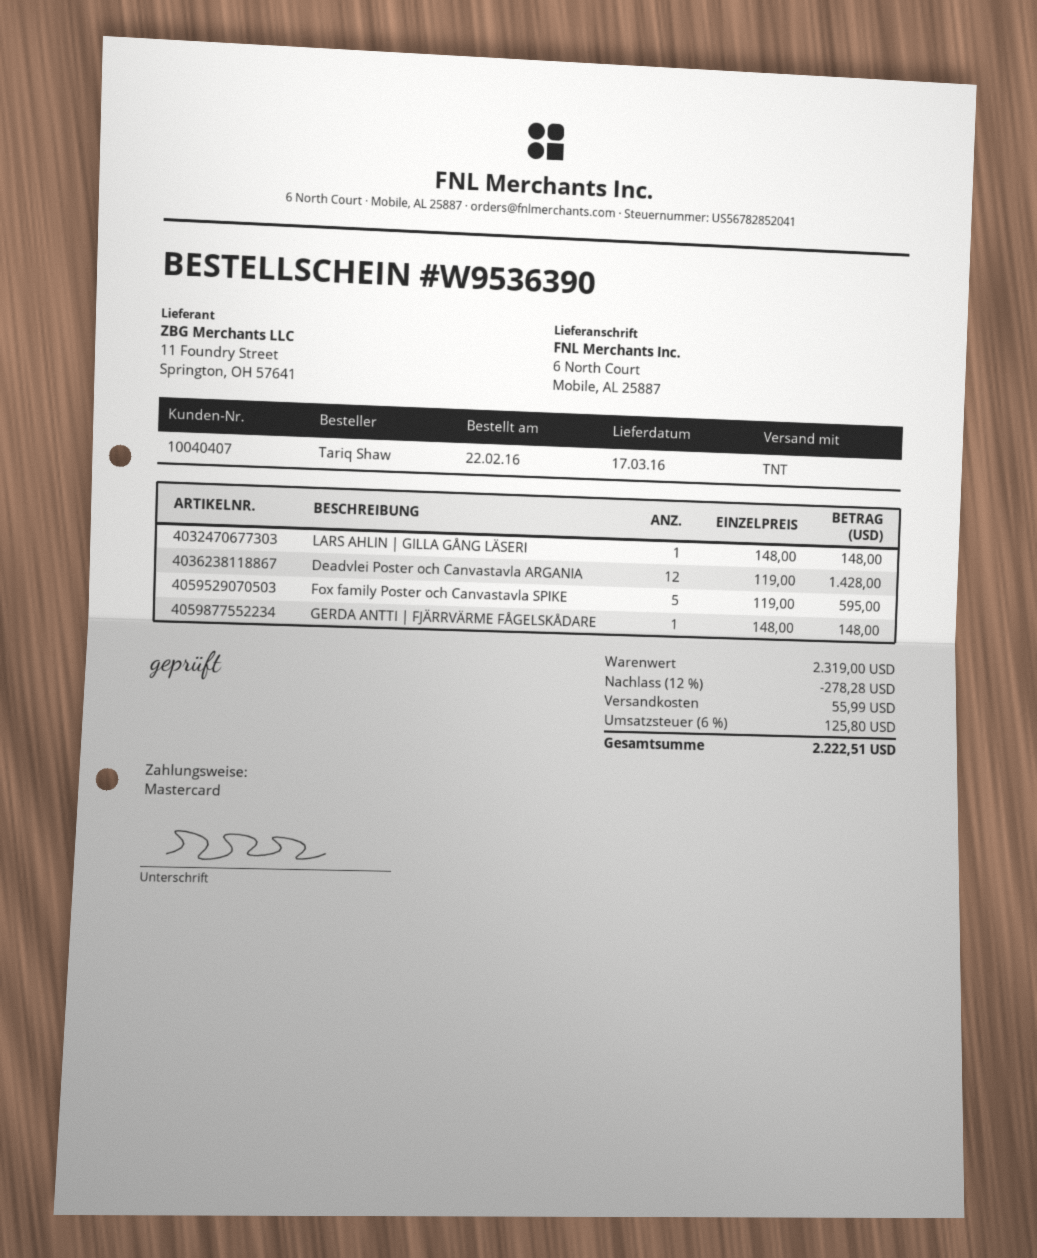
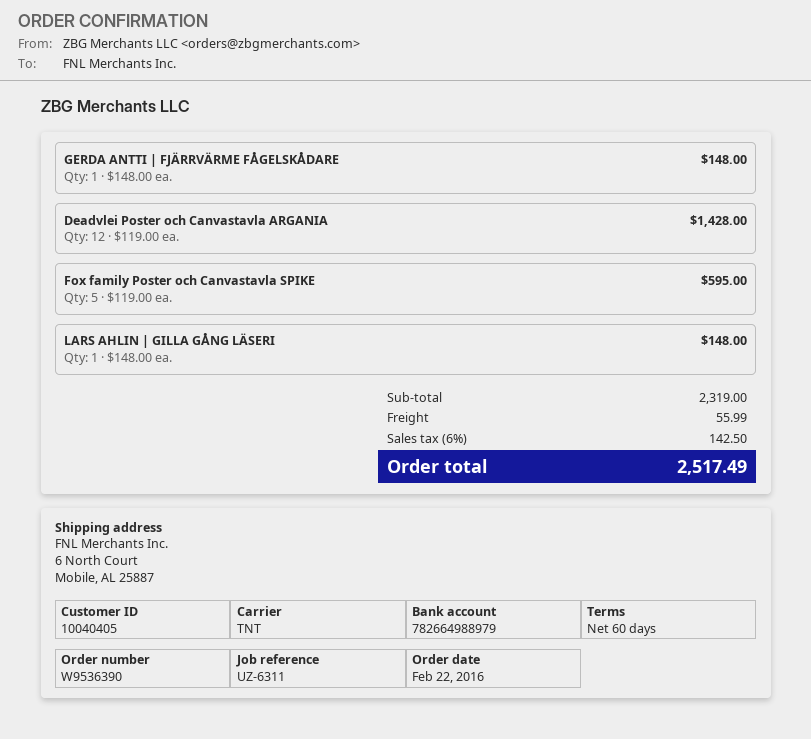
customer number: 10040407 -> 10040405
discount: 12% = 278.28 -> none
tax: 6% = 125.80 -> 6% = 142.50
total: 2222.51 -> 2517.49

